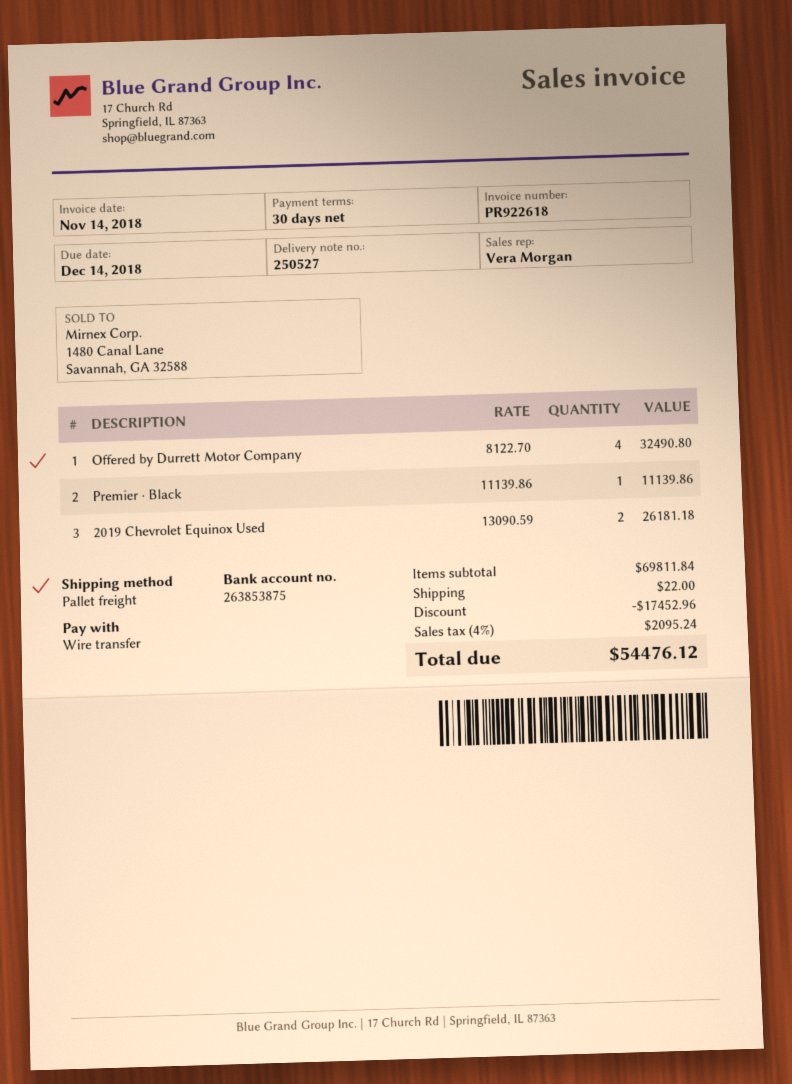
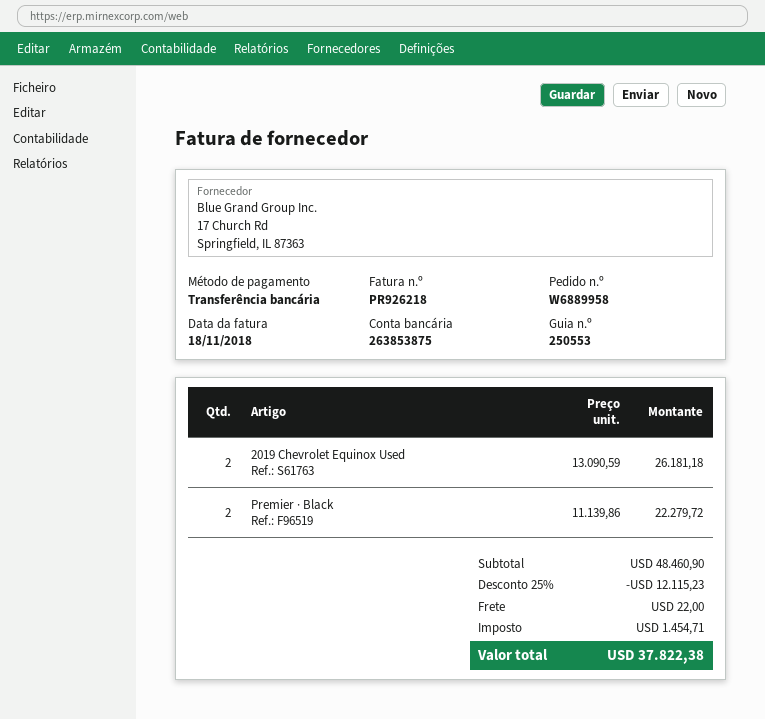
delivery note number: 250527 -> 250553
invoice number: PR922618 -> PR926218
invoice date: 2018-11-14 -> 2018-11-18
Offered by Durrett Motor Company: 4 x 8122.70 = 32490.80 -> none
Premier · Black: 1 x 11139.86 = 11139.86 -> 2 x 11139.86 = 22279.72
subtotal: 69811.84 -> 48460.90
discount: 17452.96 -> 12115.23
tax: 2095.24 -> 1454.71
total: 54476.12 -> 37822.38

